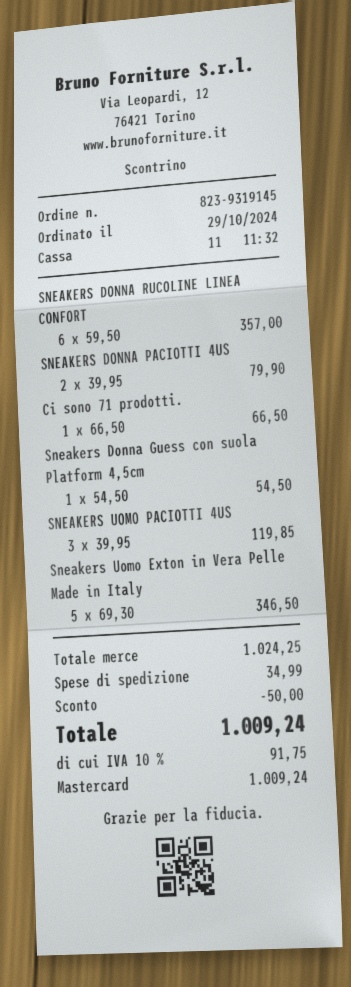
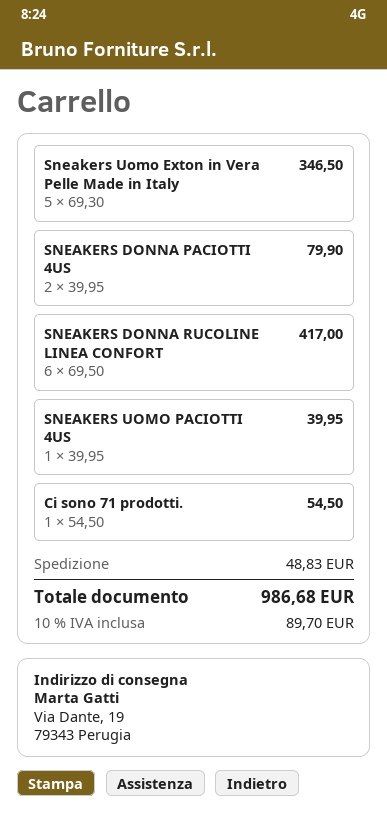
SNEAKERS DONNA RUCOLINE LINEA CONFORT: 6 x 59.50 = 357.00 -> 6 x 69.50 = 417.00
Ci sono 71 prodotti.: 1 x 66.50 = 66.50 -> 1 x 54.50 = 54.50
Sneakers Donna Guess con suola Platform 4,5cm: 1 x 54.50 = 54.50 -> none
SNEAKERS UOMO PACIOTTI 4US: 3 x 39.95 = 119.85 -> 1 x 39.95 = 39.95
discount: 50.00 -> none
shipping: 34.99 -> 48.83
tax: 10% = 91.75 -> 10% = 89.70
total: 1009.24 -> 986.68

